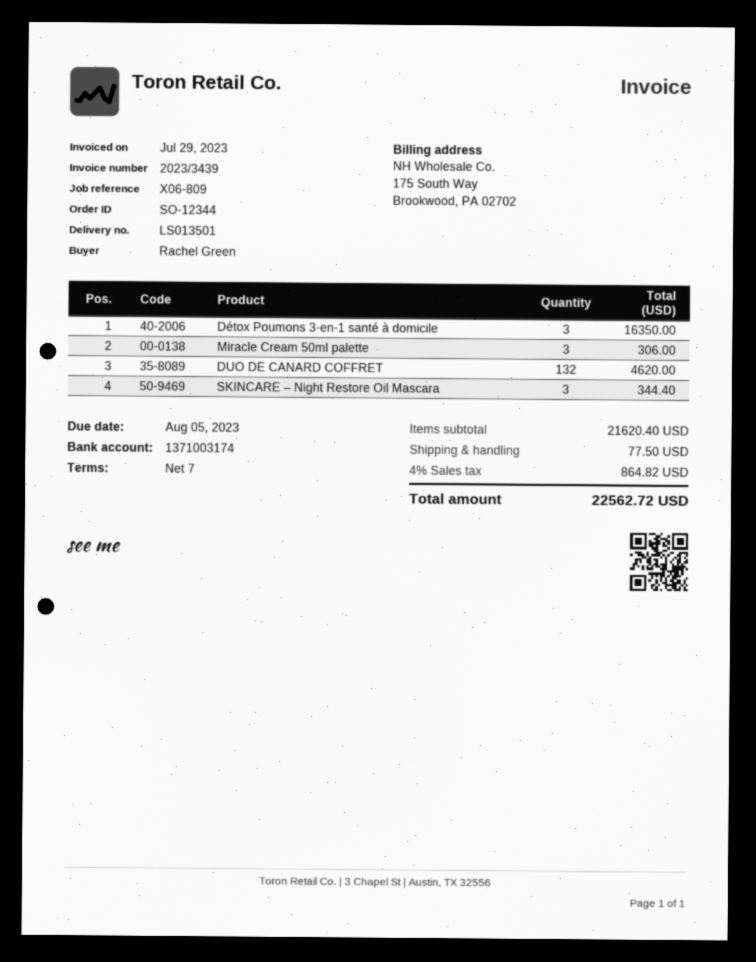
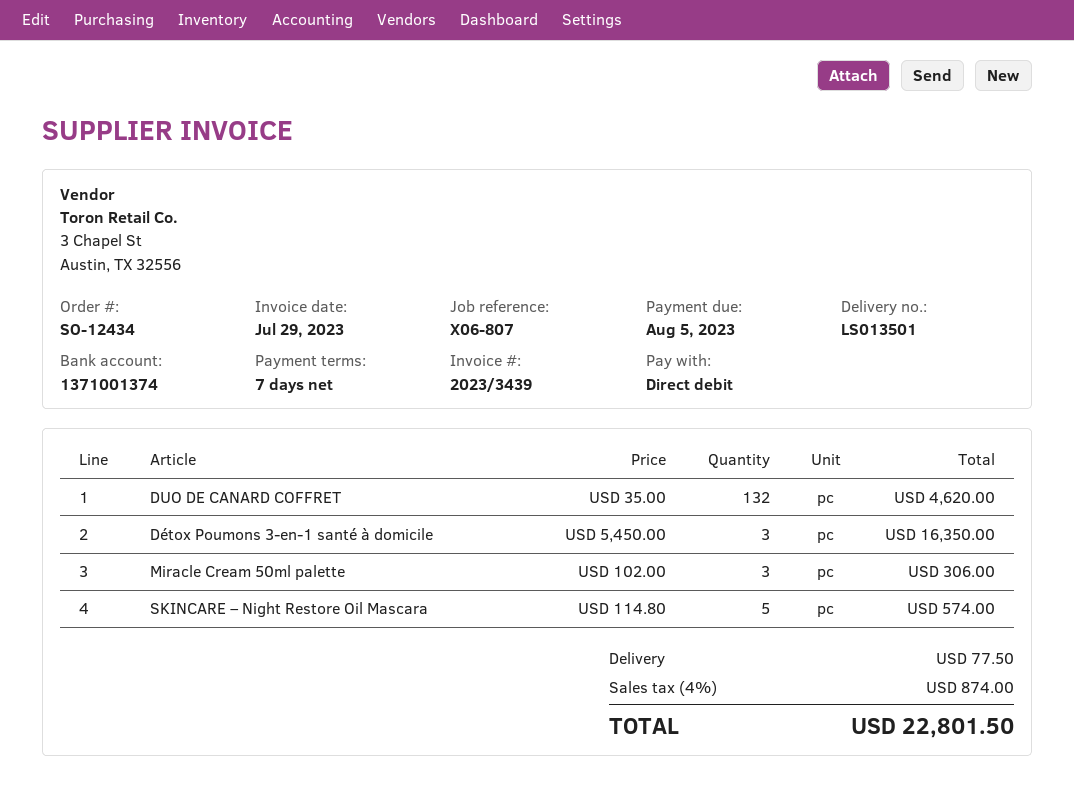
order number: SO-12344 -> SO-12434
reference: X06-809 -> X06-807
bank account: 1371003174 -> 1371001374
SKINCARE – Night Restore Oil Mascara: 3 for 344.40 -> 5 for 574.00
tax: 4% = 864.82 -> 4% = 874.00
total: 22562.72 -> 22801.50

